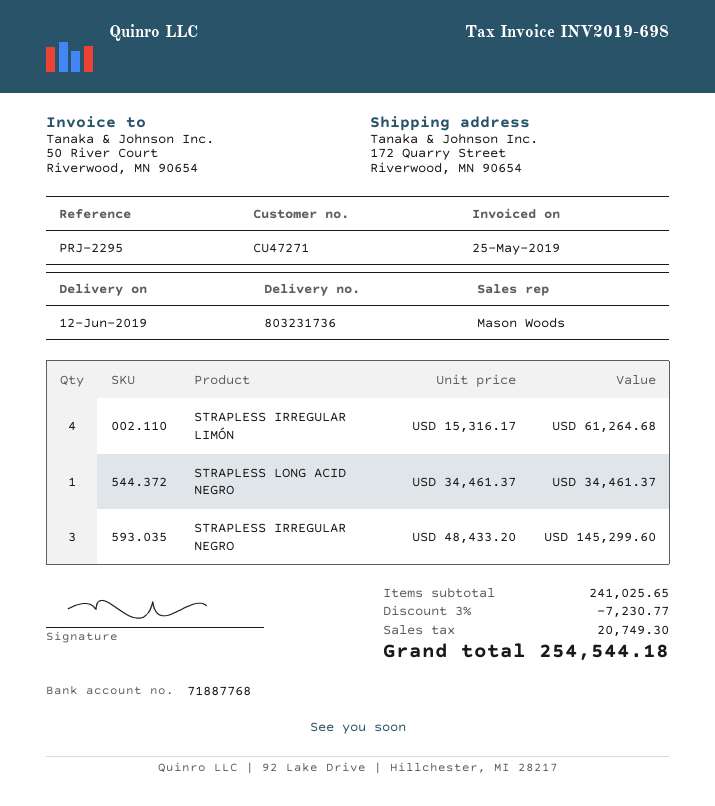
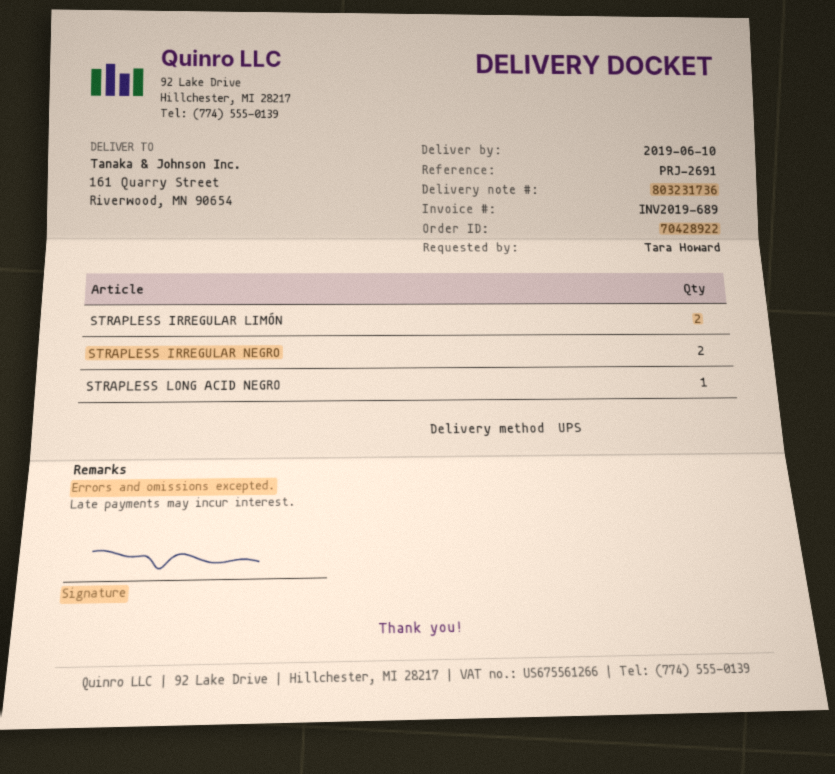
delivery date: 2019-06-12 -> 2019-06-10
invoice number: INV2019-698 -> INV2019-689
reference: PRJ-2295 -> PRJ-2691
ship to: 172 Quarry Street, Riverwood, MN 90654 -> 161 Quarry Street, Riverwood, MN 90654
STRAPLESS IRREGULAR LIMÓN: 4 -> 2
STRAPLESS IRREGULAR NEGRO: 3 -> 2

